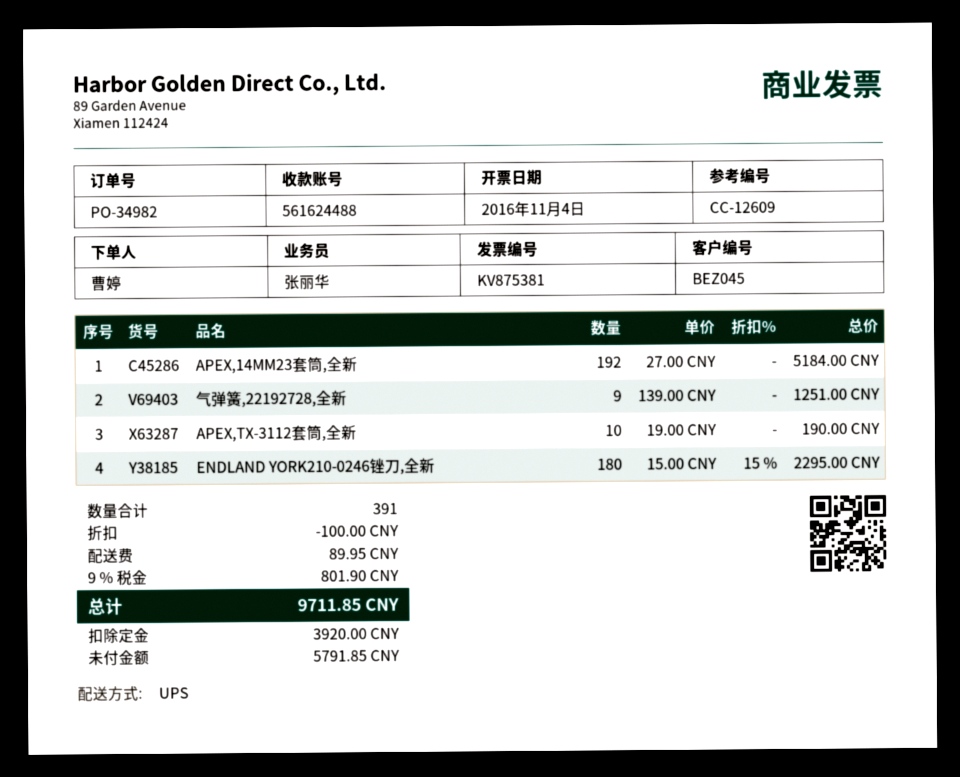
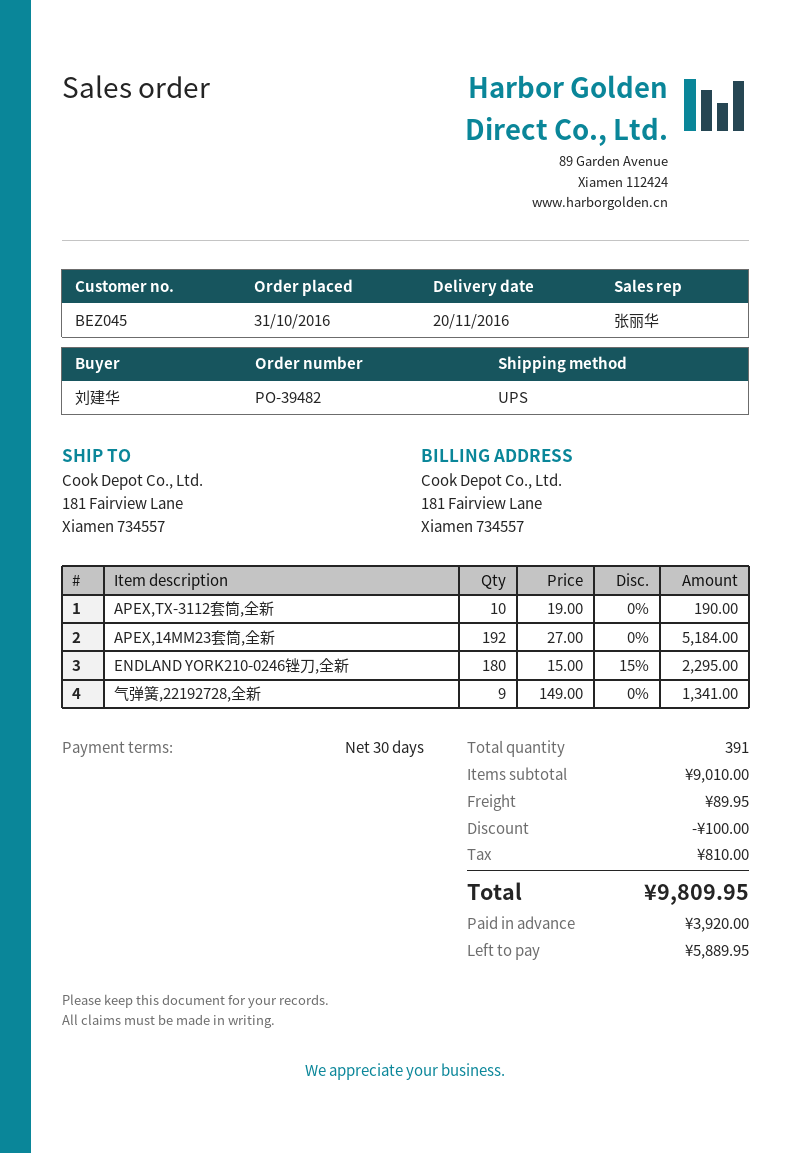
order number: PO-34982 -> PO-39482
ordered by: 曹婷 -> 刘建华
气弹簧,22192728,全新: 9 x 139.00 = 1251.00 -> 9 x 149.00 = 1341.00
tax: 801.90 -> 810.00
total: 9711.85 -> 9809.95
balance: 5791.85 -> 5889.95

